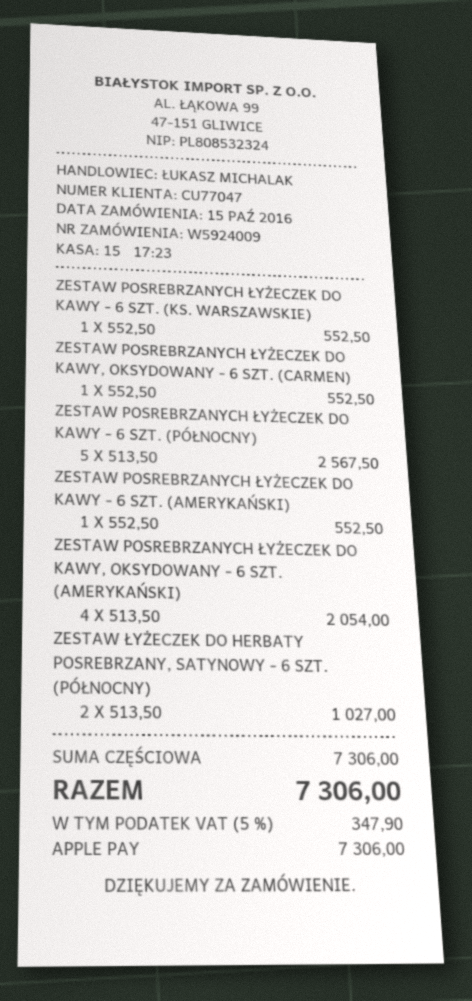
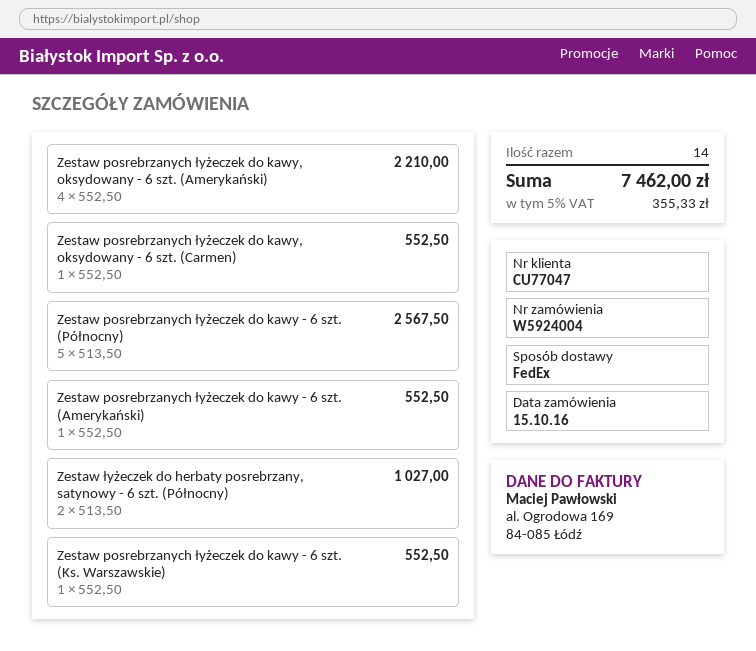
order number: W5924009 -> W5924004
ZESTAW POSREBRZANYCH ŁYŻECZEK DO KAWY, OKSYDOWANY - 6 SZT. (AMERYKAŃSKI): 4 x 513.50 = 2054.00 -> 4 x 552.50 = 2210.00
tax: 5% = 347.90 -> 5% = 355.33
total: 7306.00 -> 7462.00

